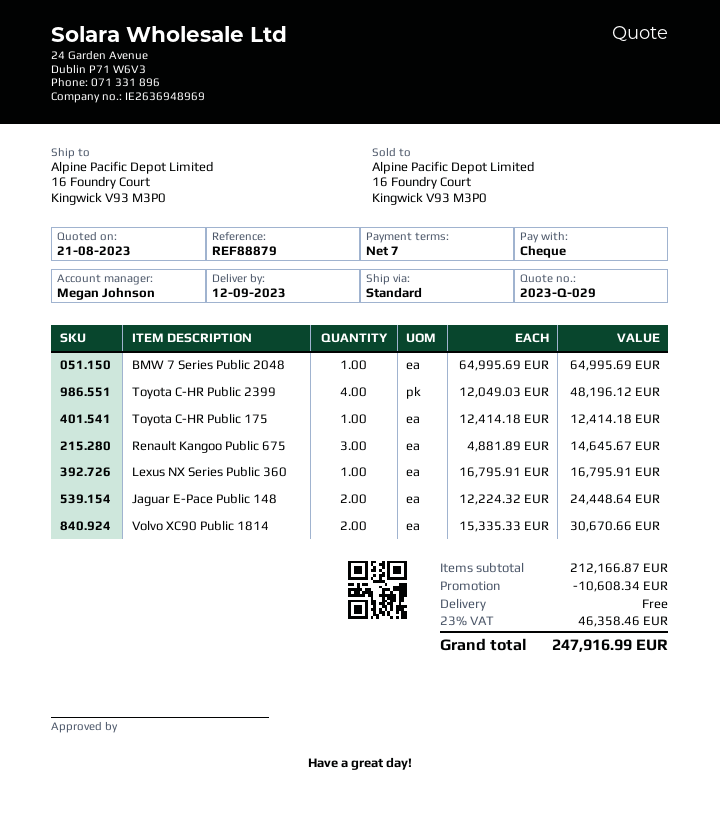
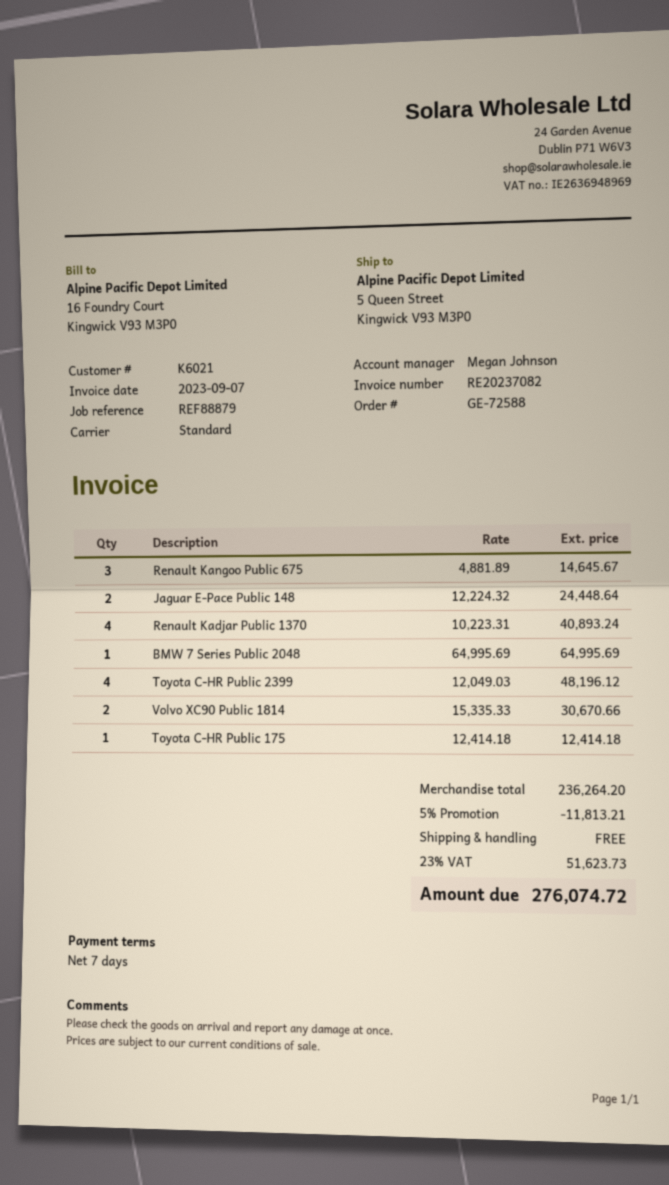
ship to: 16 Foundry Court, Kingwick V93 M3P0 -> 5 Queen Street, Kingwick V93 M3P0
Lexus NX Series Public 360: 1 x 16795.91 = 16795.91 -> none
Renault Kadjar Public 1370: none -> 4 x 10223.31 = 40893.24
subtotal: 212166.87 -> 236264.20
discount: 10608.34 -> 11813.21
tax: 23% = 46358.46 -> 23% = 51623.73
total: 247916.99 -> 276074.72

